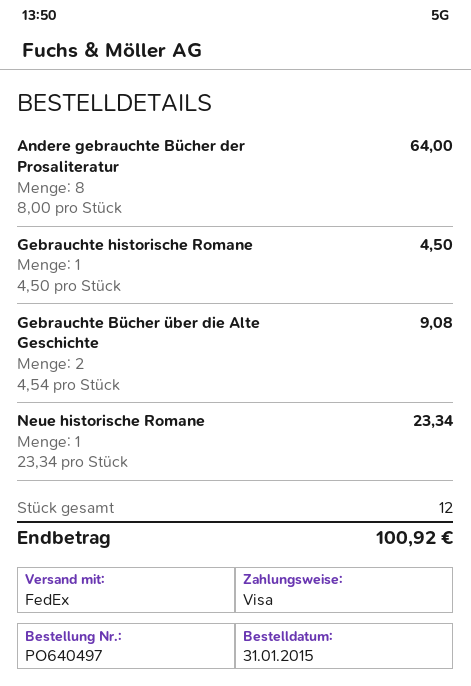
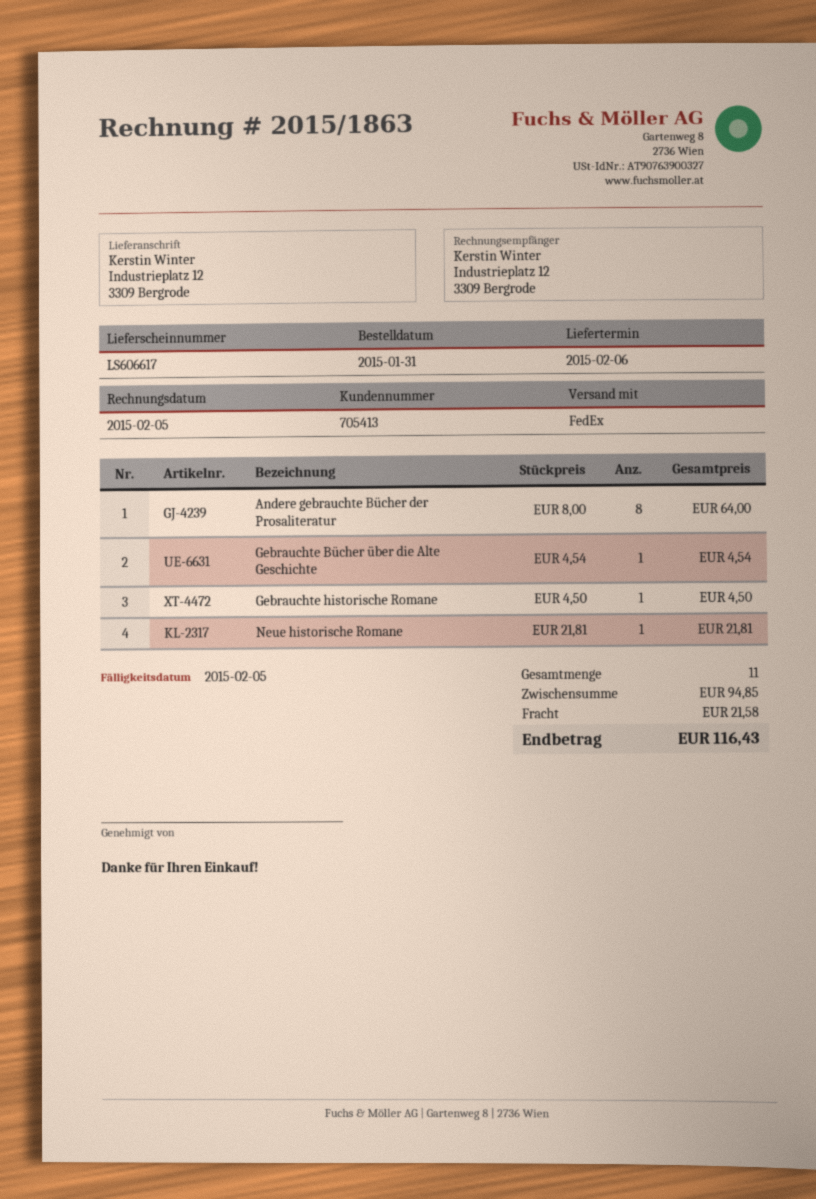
Gebrauchte Bücher über die Alte Geschichte: 2 x 4.54 = 9.08 -> 1 x 4.54 = 4.54
Neue historische Romane: 1 x 23.34 = 23.34 -> 1 x 21.81 = 21.81
total quantity: 12 -> 11
shipping: none -> 21.58
total: 100.92 -> 116.43

